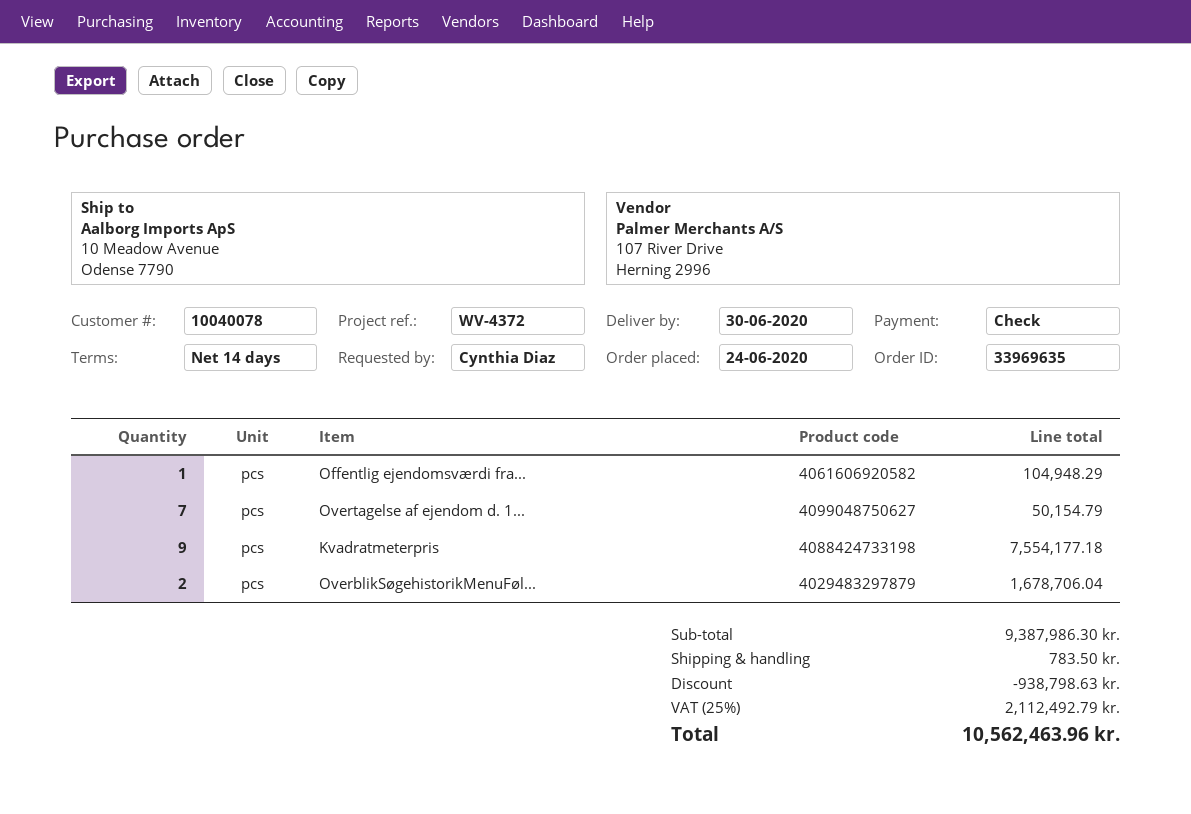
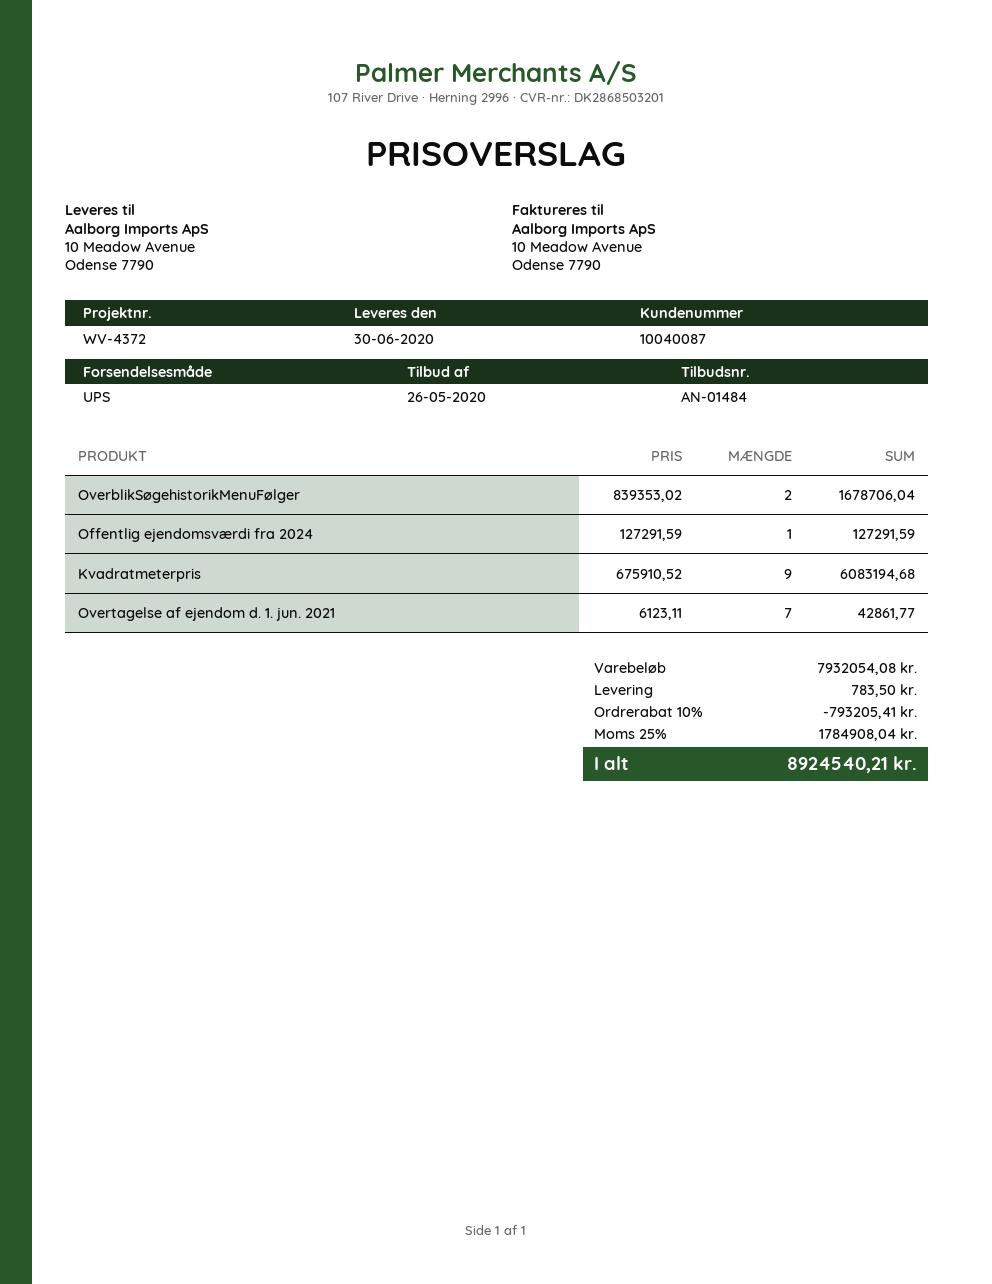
customer number: 10040078 -> 10040087
Offentlig ejendomsværdi fra...: 1 for 104948.29 -> 1 for 127291.59
Overtagelse af ejendom d. 1...: 7 for 50154.79 -> 7 for 42861.77
Kvadratmeterpris: 9 for 7554177.18 -> 9 for 6083194.68
subtotal: 9387986.30 -> 7932054.08
discount: 938798.63 -> 793205.41
tax: 25% = 2112492.79 -> 25% = 1784908.04
total: 10562463.96 -> 8924540.21

